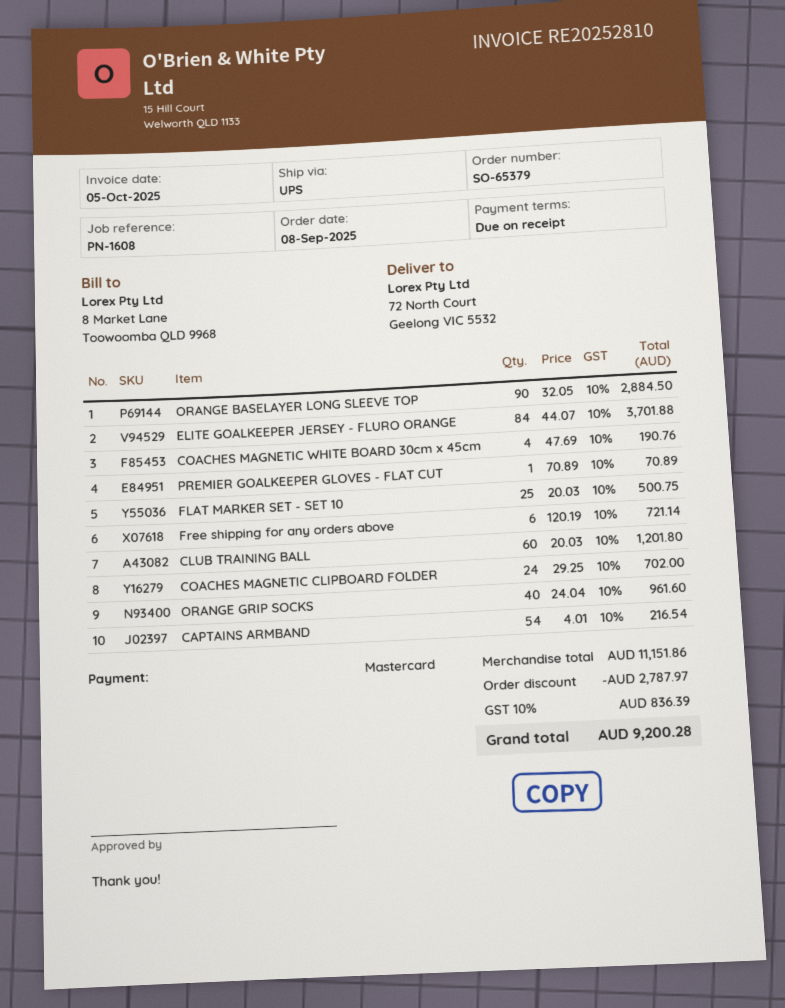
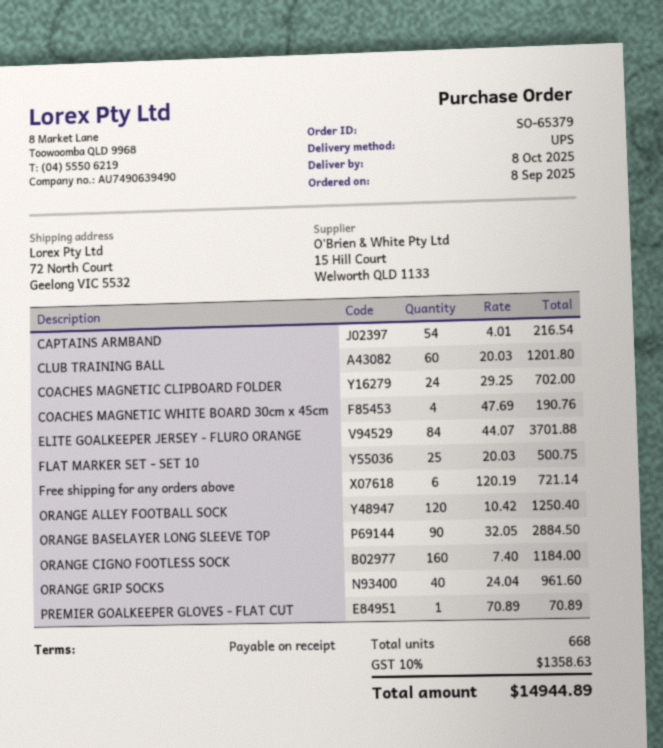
ORANGE ALLEY FOOTBALL SOCK: none -> 120 x 10.42 = 1250.40
ORANGE CIGNO FOOTLESS SOCK: none -> 160 x 7.40 = 1184.00
discount: 2787.97 -> none
tax: 10% = 836.39 -> 10% = 1358.63
total: 9200.28 -> 14944.89

